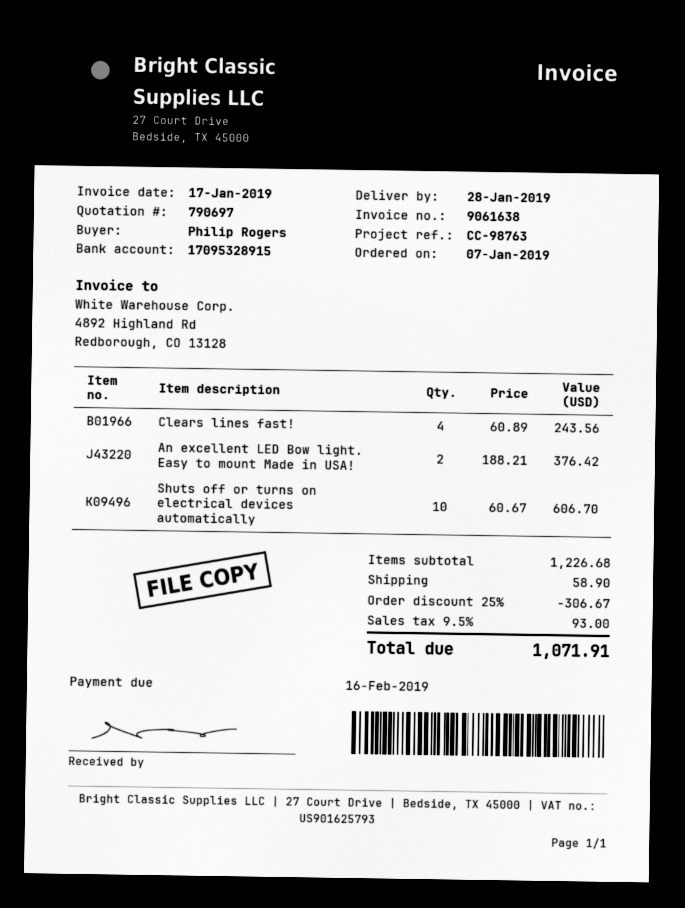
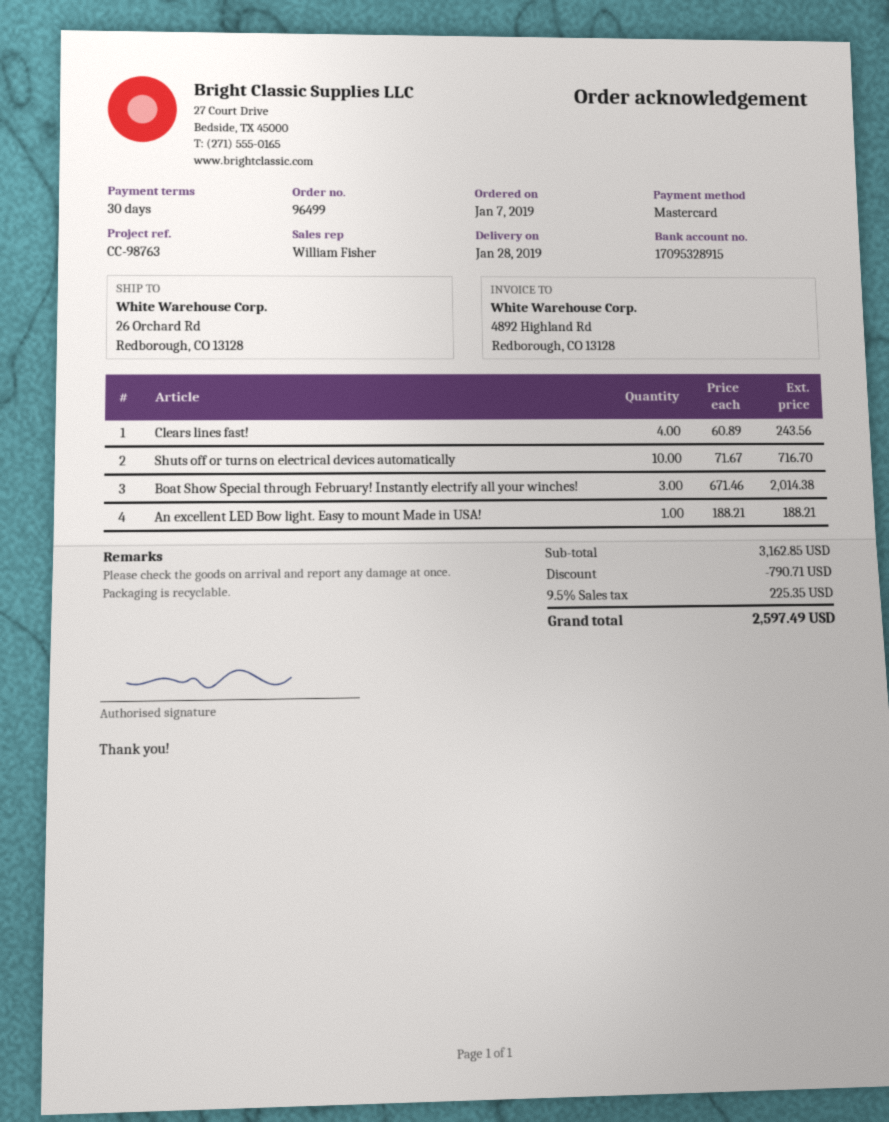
An excellent LED Bow light. Easy to mount Made in USA!: 2 x 188.21 = 376.42 -> 1 x 188.21 = 188.21
Shuts off or turns on electrical devices automatically: 10 x 60.67 = 606.70 -> 10 x 71.67 = 716.70
Boat Show Special through February! Instantly electrify all your winches!: none -> 3 x 671.46 = 2014.38
subtotal: 1226.68 -> 3162.85
discount: 306.67 -> 790.71
shipping: 58.90 -> none
tax: 9.5% = 93.00 -> 9.5% = 225.35
total: 1071.91 -> 2597.49

